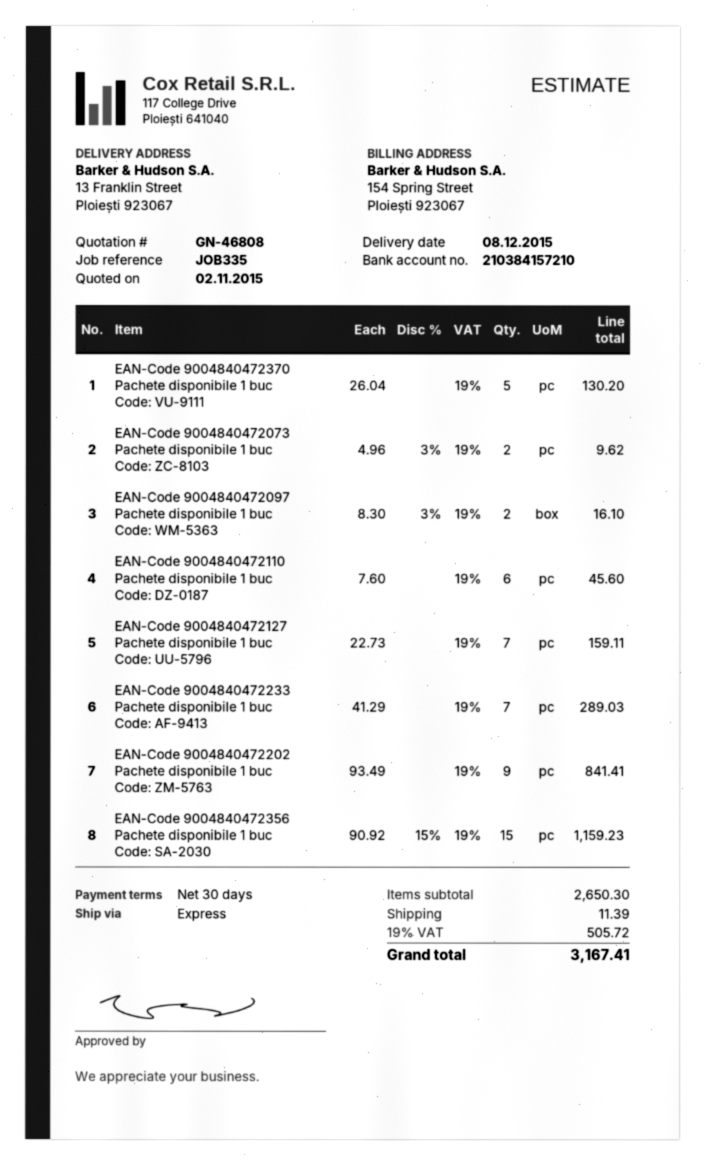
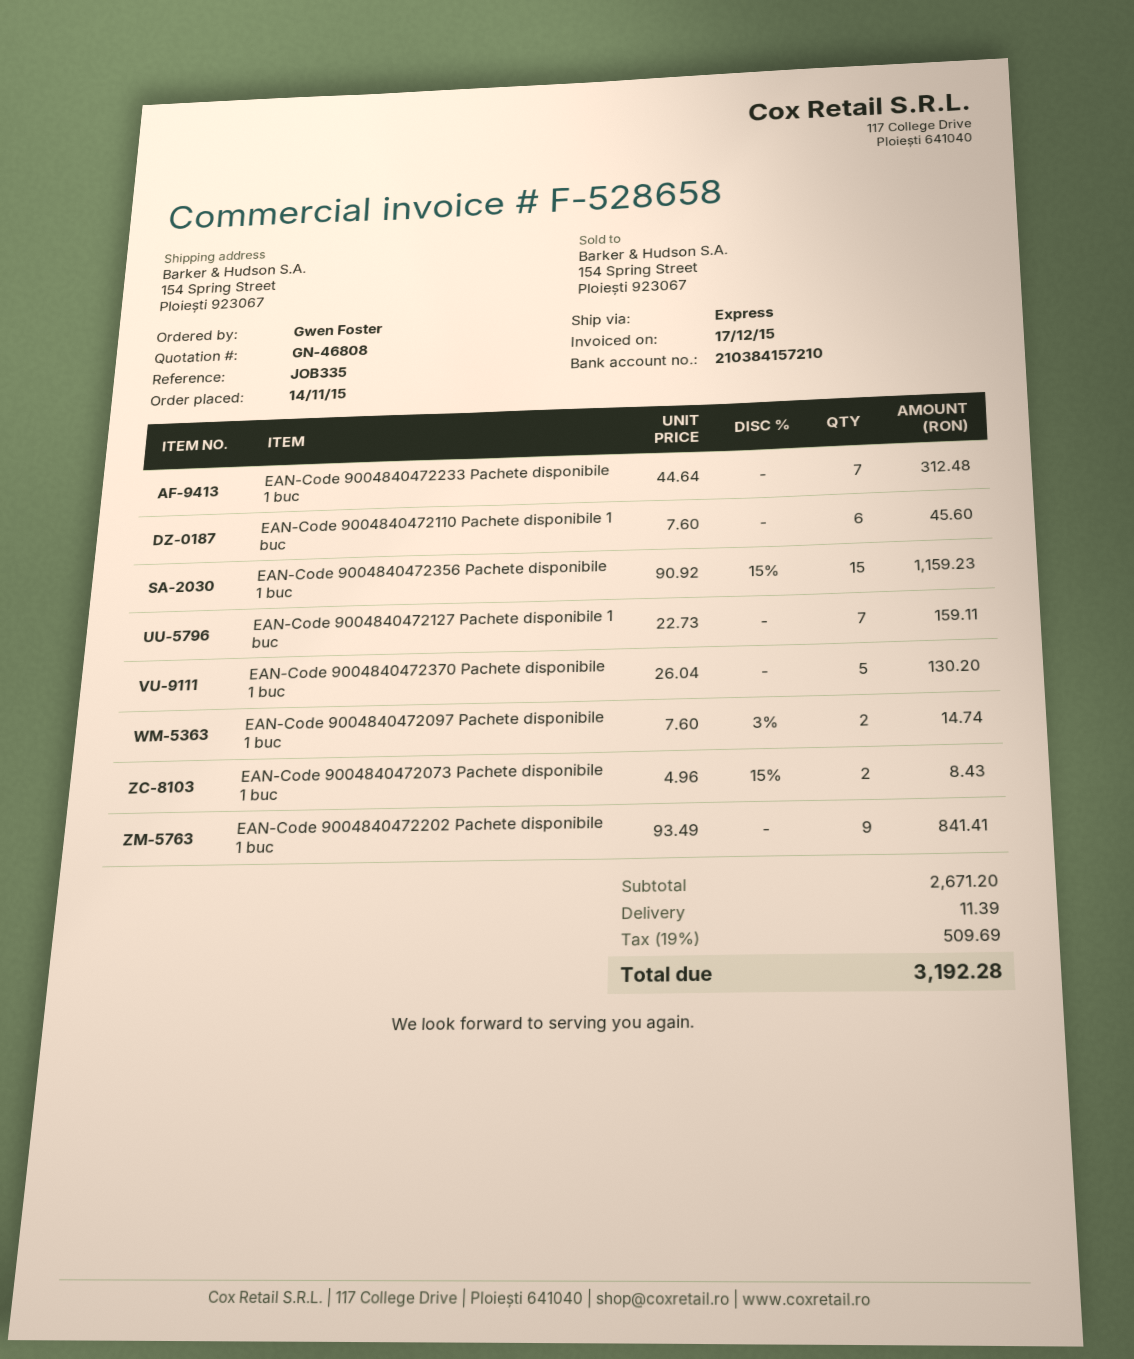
ship to: 13 Franklin Street, Ploiești 923067 -> 154 Spring Street, Ploiești 923067
EAN-Code 9004840472073 Pachete disponibile 1 buc: 2 x 4.96 - 3% = 9.62 -> 2 x 4.96 - 15% = 8.43
EAN-Code 9004840472097 Pachete disponibile 1 buc: 2 x 8.30 - 3% = 16.10 -> 2 x 7.60 - 3% = 14.74
EAN-Code 9004840472233 Pachete disponibile 1 buc: 7 x 41.29 = 289.03 -> 7 x 44.64 = 312.48
subtotal: 2650.30 -> 2671.20
tax: 19% = 505.72 -> 19% = 509.69
total: 3167.41 -> 3192.28

